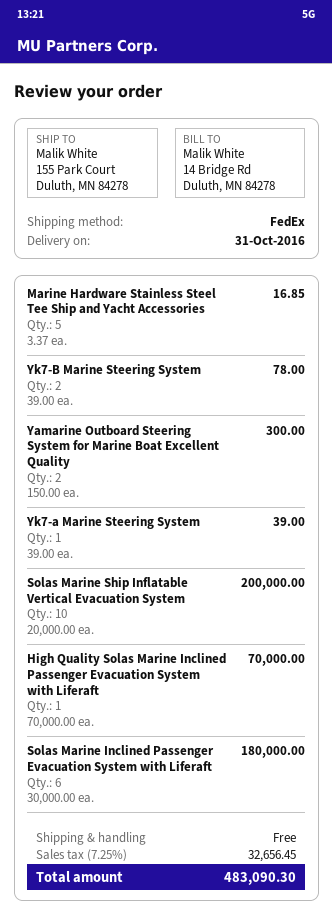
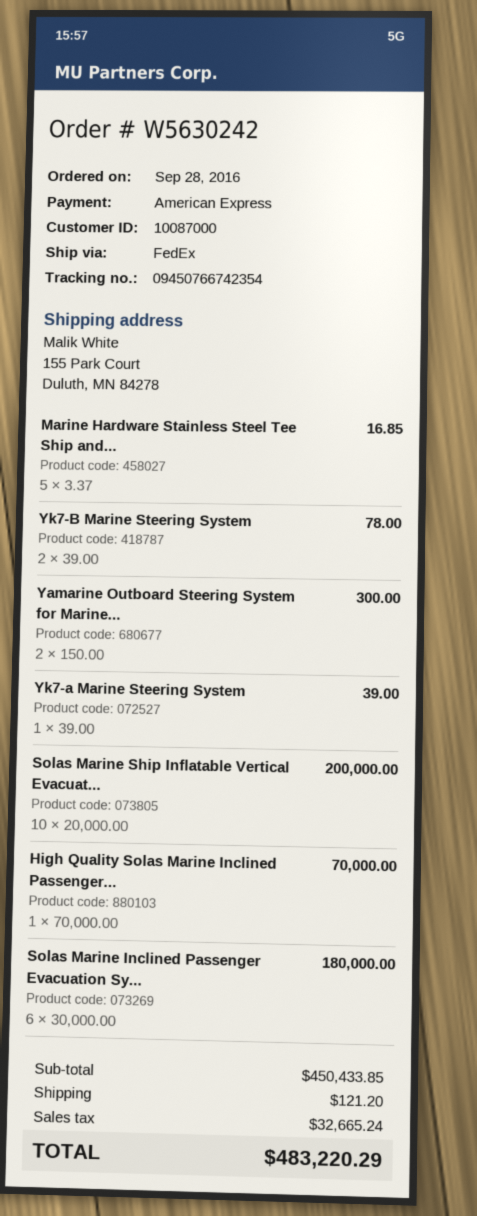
shipping: 0.00 -> 121.20
tax: 32656.45 -> 32665.24
total: 483090.30 -> 483220.29

